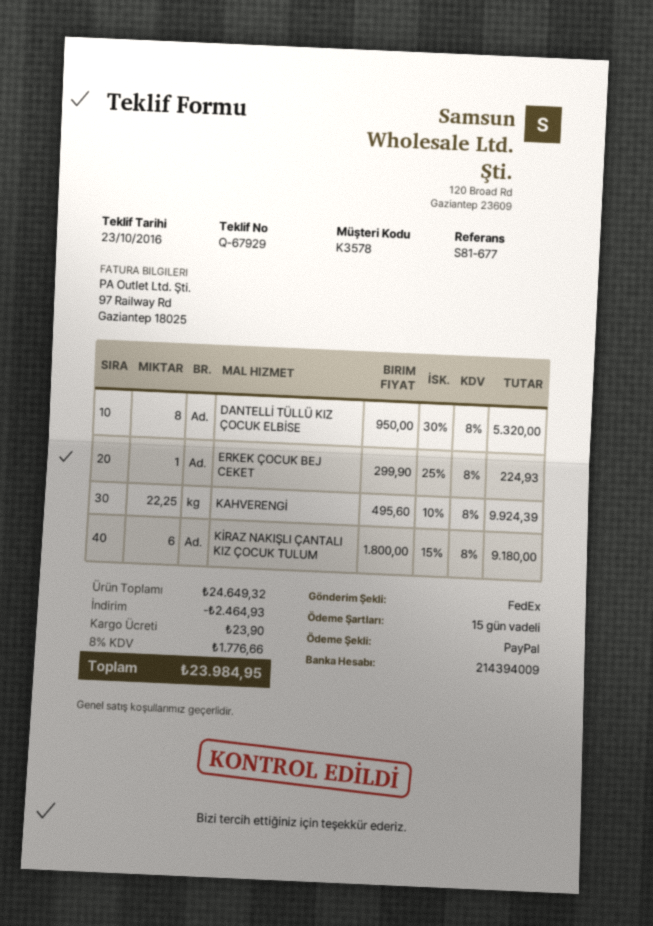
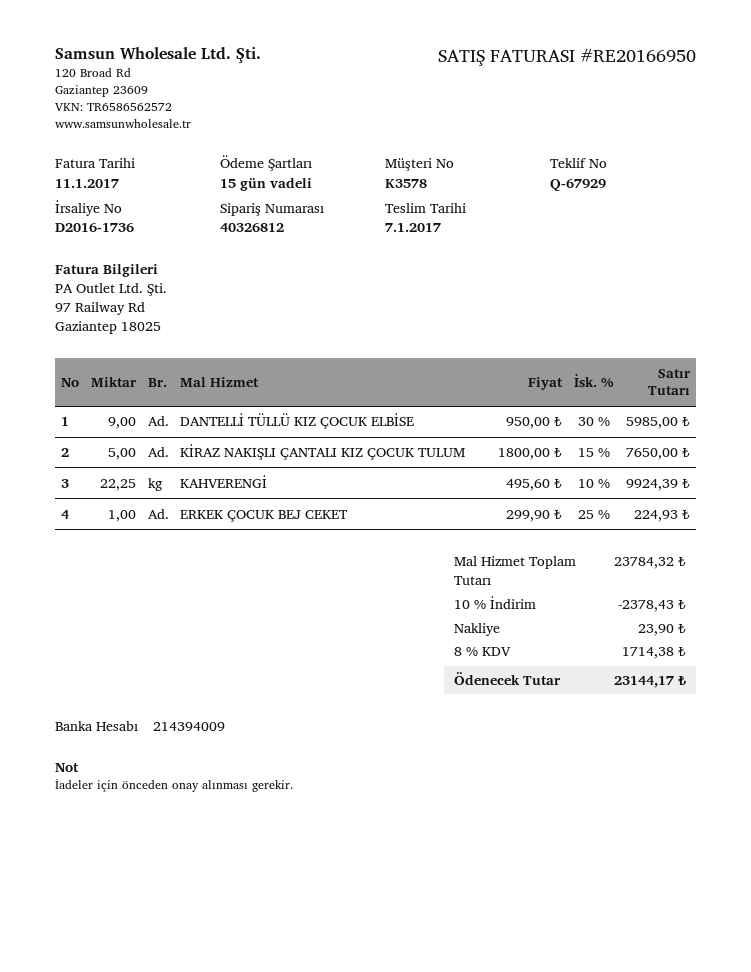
DANTELLİ TÜLLÜ KIZ ÇOCUK ELBİSE: 8 x 950.00 - 30% = 5320.00 -> 9 x 950.00 - 30% = 5985.00
KİRAZ NAKIŞLI ÇANTALI KIZ ÇOCUK TULUM: 6 x 1800.00 - 15% = 9180.00 -> 5 x 1800.00 - 15% = 7650.00
subtotal: 24649.32 -> 23784.32
discount: 2464.93 -> 2378.43
tax: 8% = 1776.66 -> 8% = 1714.38
total: 23984.95 -> 23144.17

